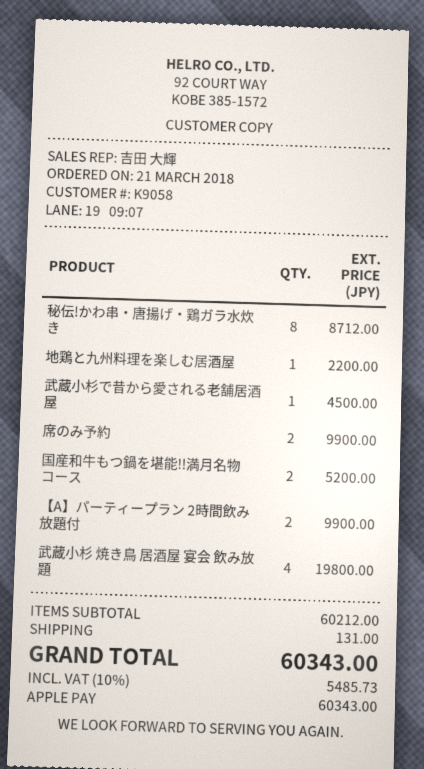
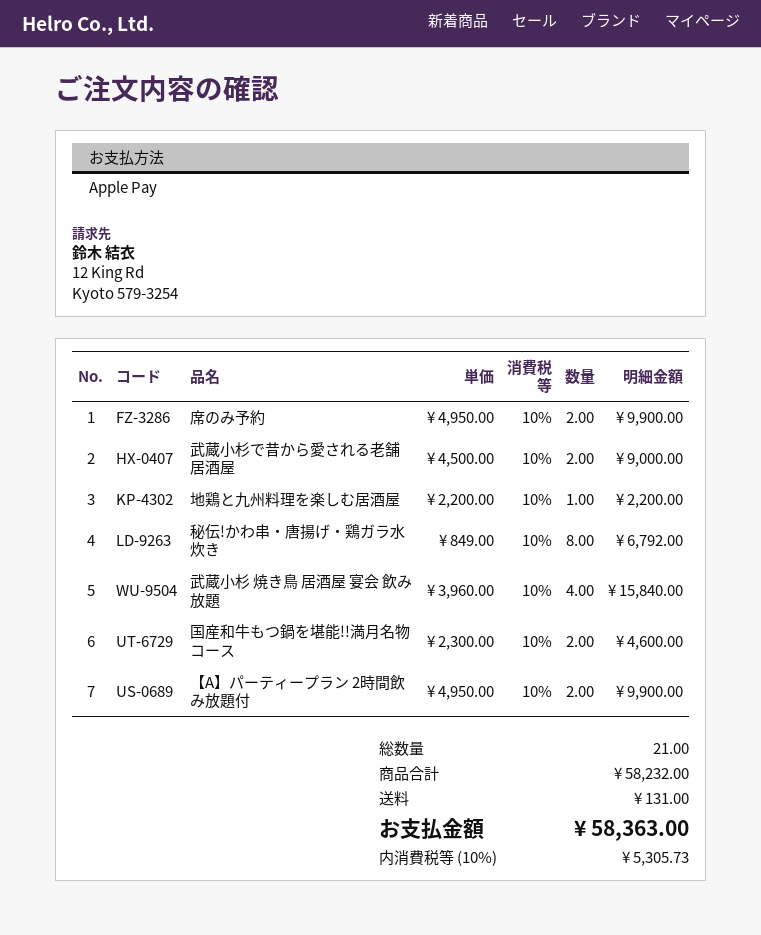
秘伝!かわ串・唐揚げ・鶏ガラ水炊き: 8 for 8712.00 -> 8 for 6792.00
武蔵小杉で昔から愛される老舗居酒屋: 1 for 4500.00 -> 2 for 9000.00
国産和牛もつ鍋を堪能!!満月名物コース: 2 for 5200.00 -> 2 for 4600.00
武蔵小杉 焼き鳥 居酒屋 宴会 飲み放題: 4 for 19800.00 -> 4 for 15840.00
subtotal: 60212.00 -> 58232.00
tax: 10% = 5485.73 -> 10% = 5305.73
total: 60343.00 -> 58363.00

